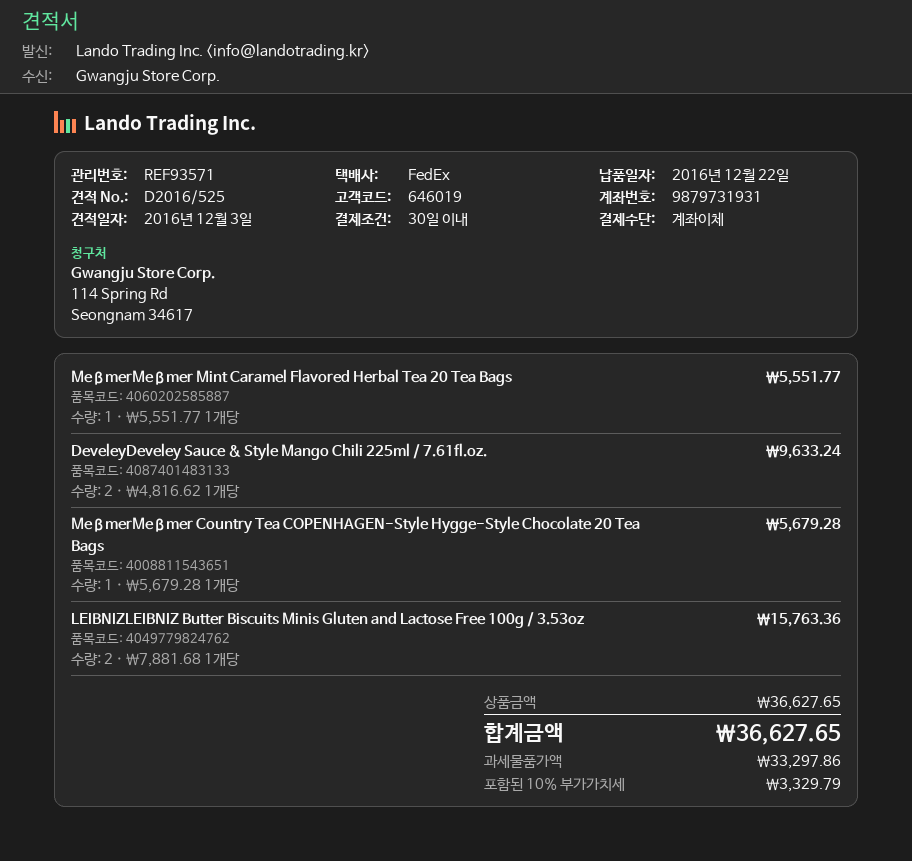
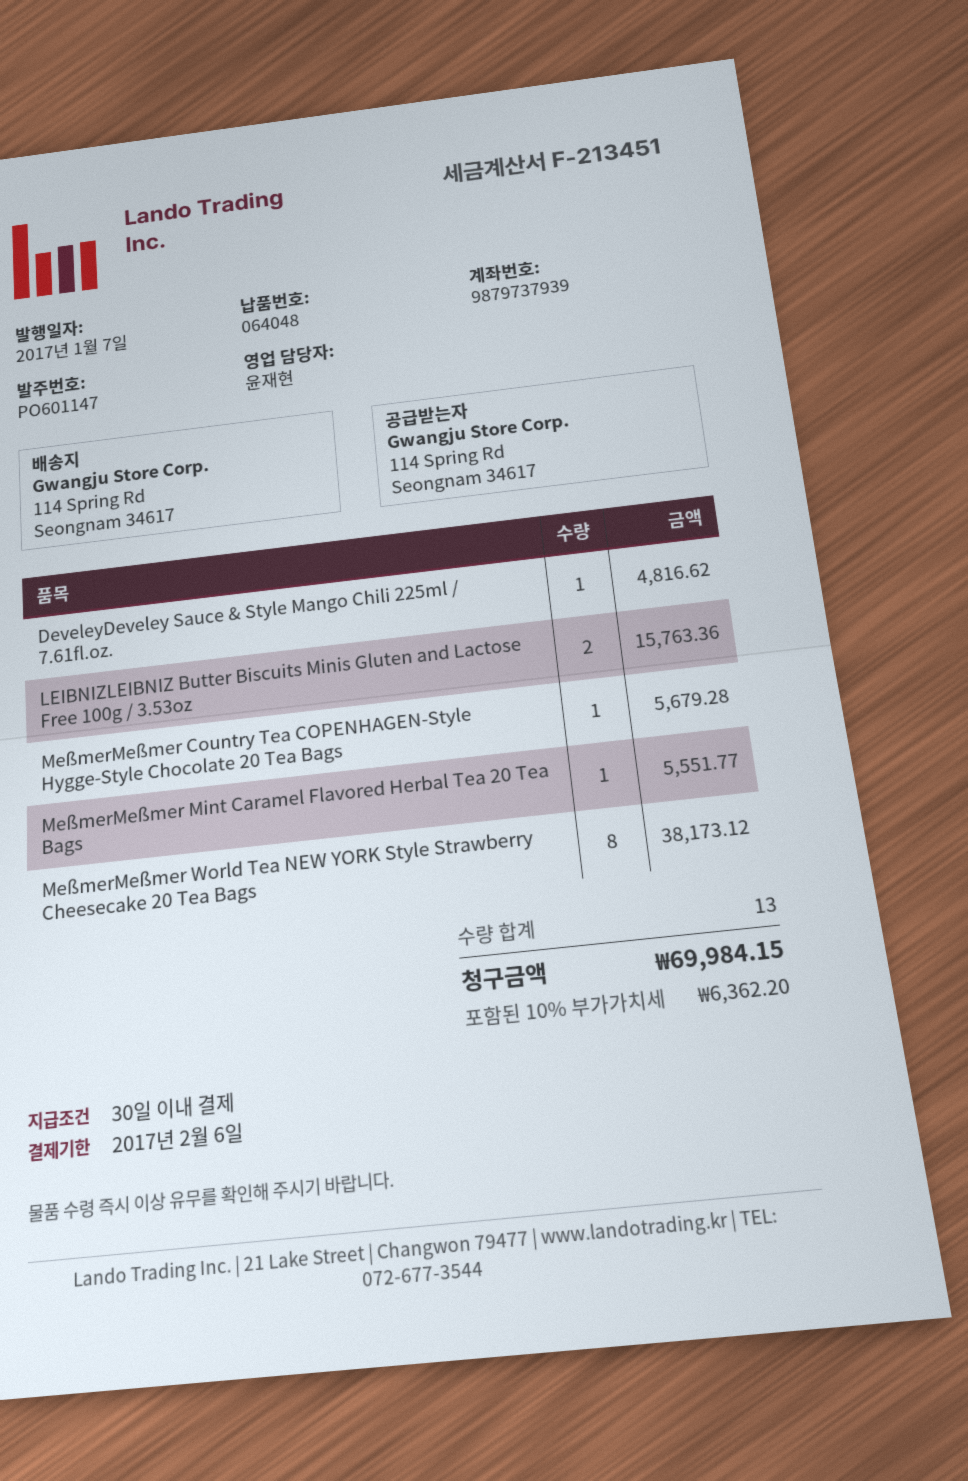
bank account: 9879731931 -> 9879737939
DeveleyDeveley Sauce & Style Mango Chili 225ml / 7.61fl.oz.: 2 for 9633.24 -> 1 for 4816.62
MeßmerMeßmer World Tea NEW YORK Style Strawberry Cheesecake 20 Tea Bags: none -> 8 for 38173.12
tax: 10% = 3329.79 -> 10% = 6362.20
total: 36627.65 -> 69984.15

